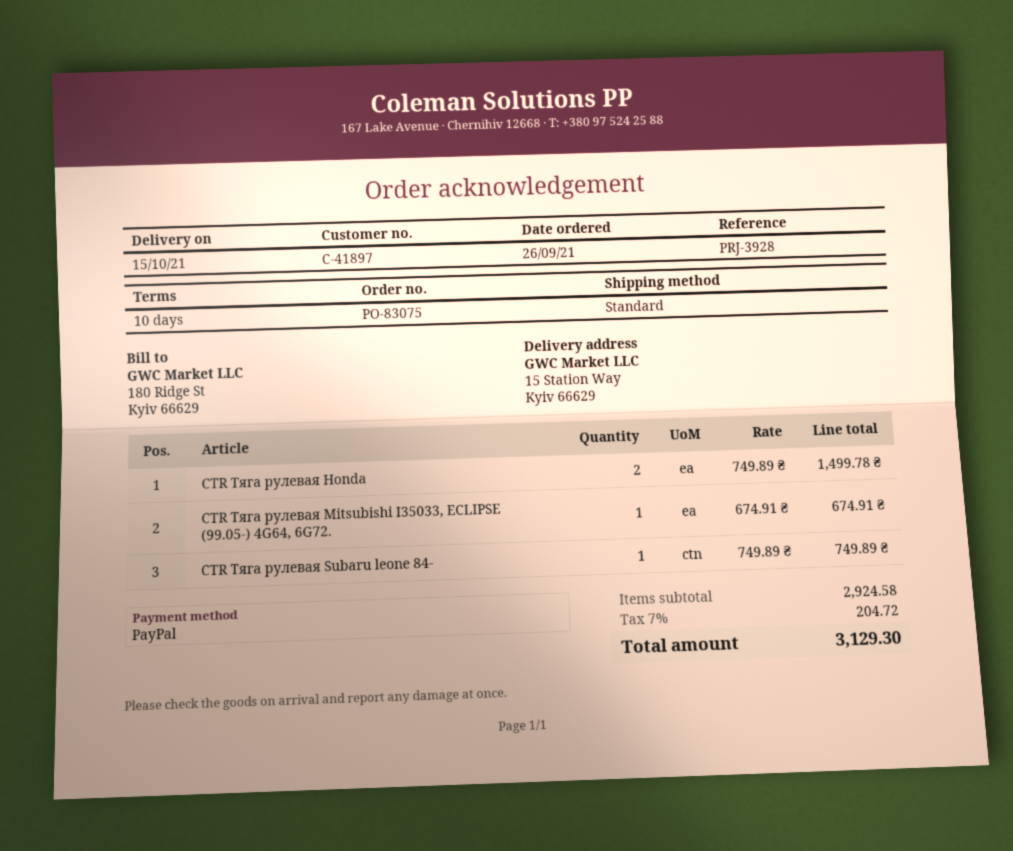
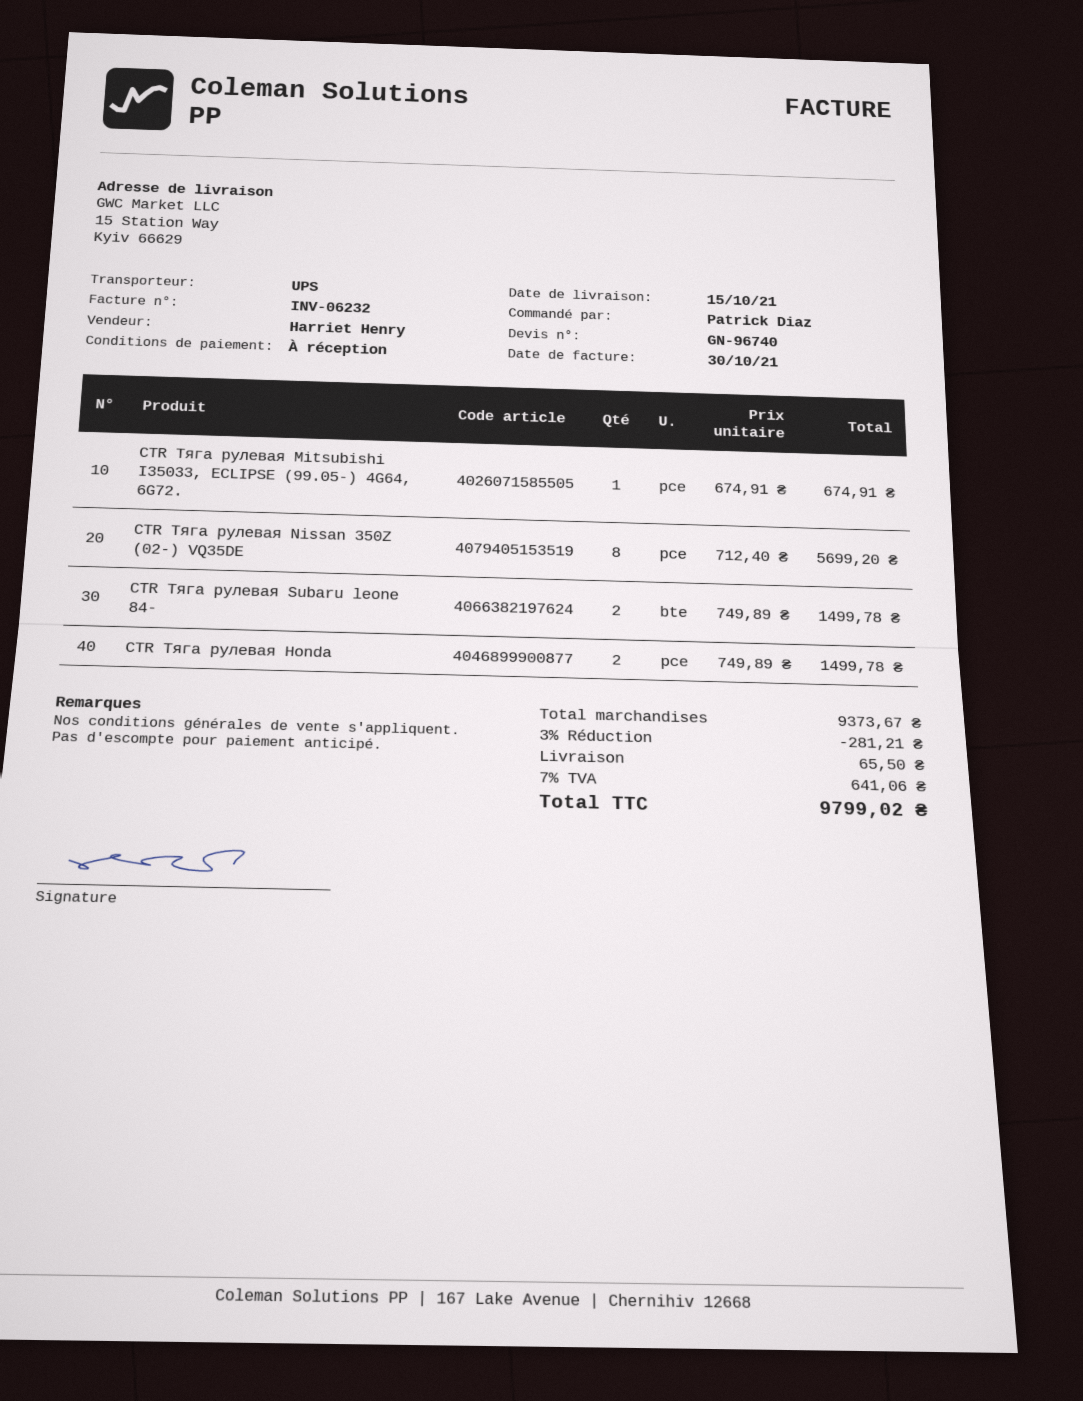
payment terms: 10 days -> on receipt
shipping method: standard -> UPS
CTR Тяга рулевая Subaru leone 84-: 1 x 749.89 = 749.89 -> 2 x 749.89 = 1499.78
CTR Тяга рулевая Nissan 350Z (02-) VQ35DE: none -> 8 x 712.40 = 5699.20
subtotal: 2924.58 -> 9373.67
discount: none -> 3% = 281.21
shipping: none -> 65.50
tax: 7% = 204.72 -> 7% = 641.06
total: 3129.30 -> 9799.02

